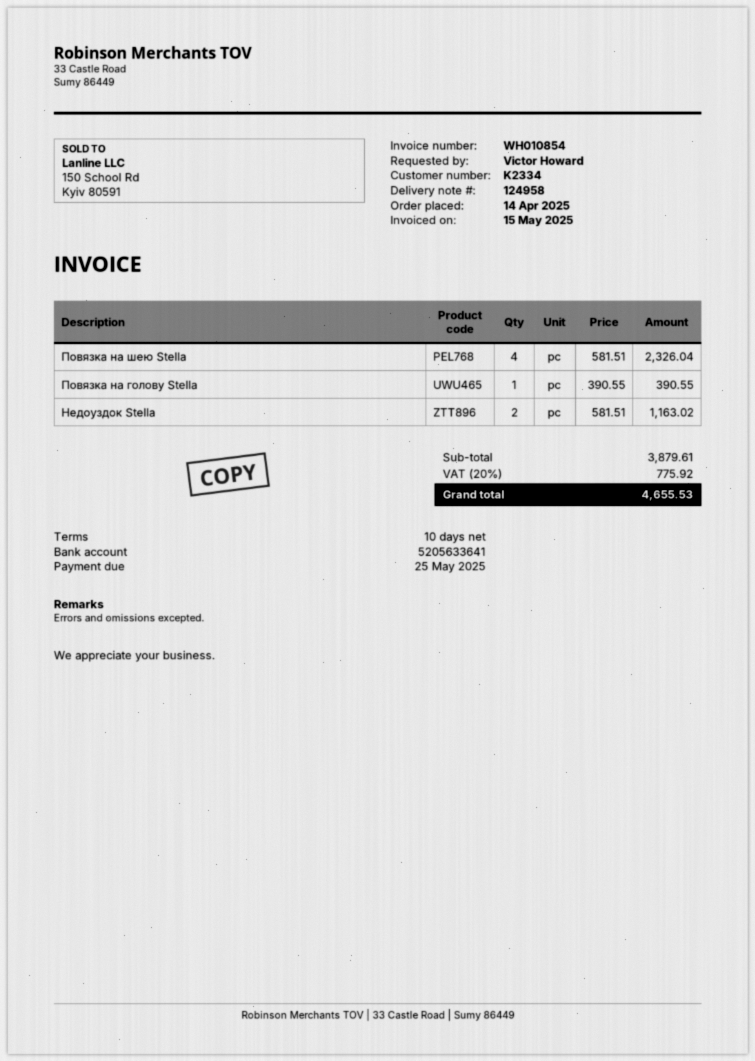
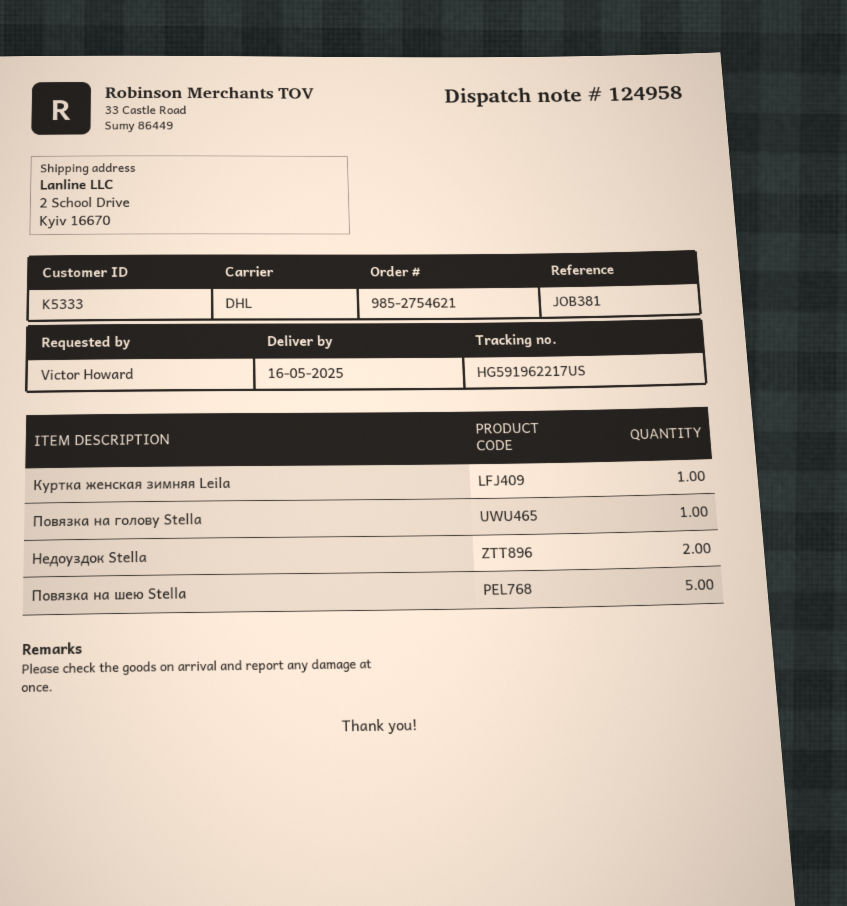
customer number: K2334 -> K5333
Повязка на шею Stella: 4 -> 5
Куртка женская зимняя Leila: none -> 1

